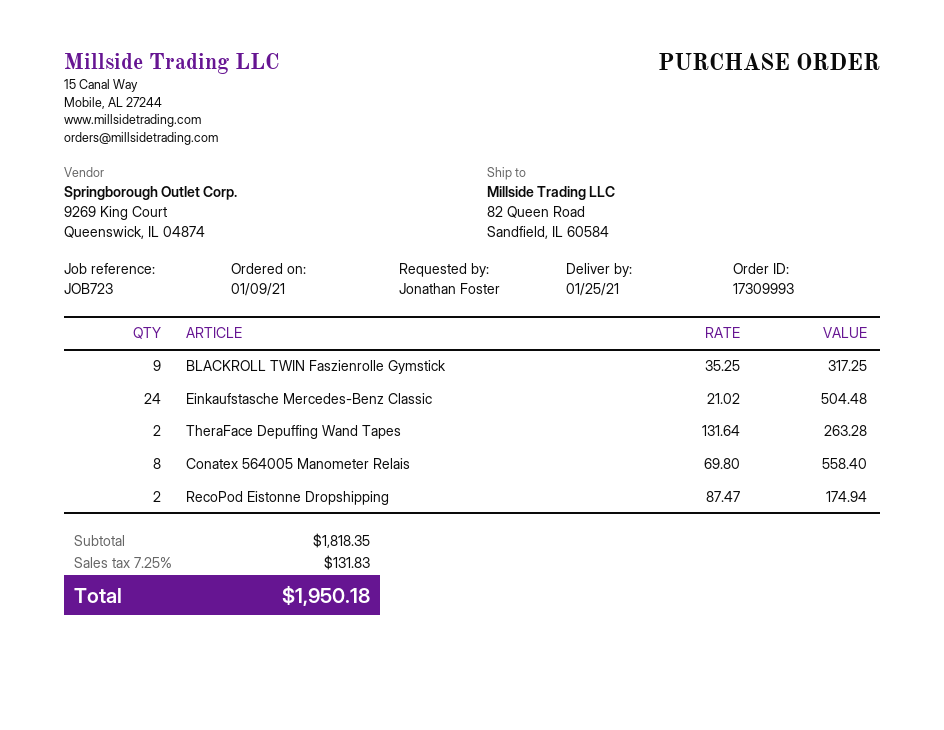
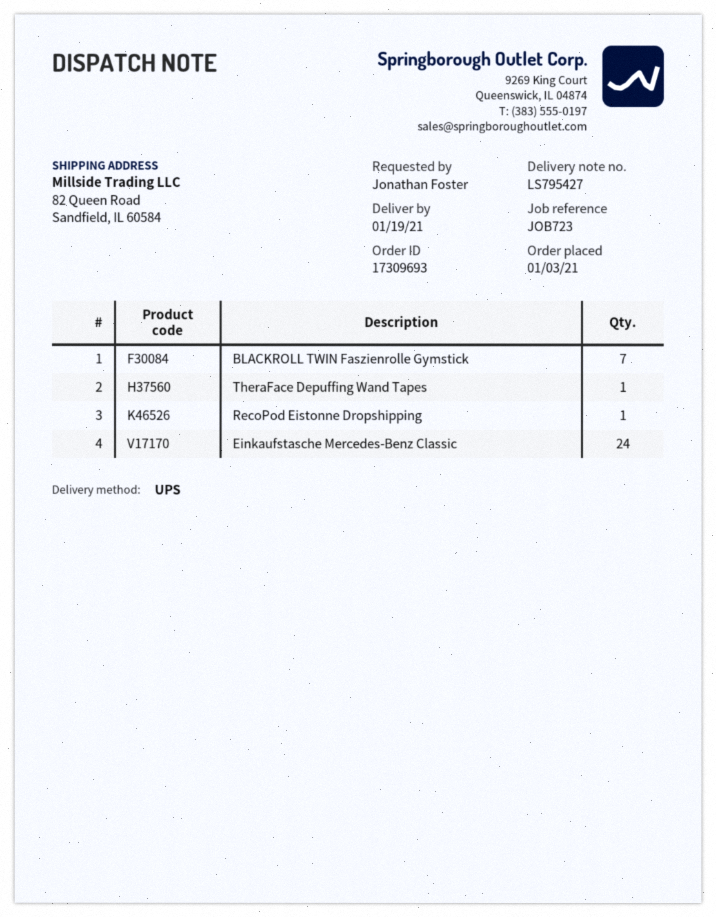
order number: 17309993 -> 17309693
order date: 2021-01-09 -> 2021-01-03
delivery date: 2021-01-25 -> 2021-01-19
BLACKROLL TWIN Faszienrolle Gymstick: 9 -> 7
TheraFace Depuffing Wand Tapes: 2 -> 1
Conatex 564005 Manometer Relais: 8 -> none
RecoPod Eistonne Dropshipping: 2 -> 1

